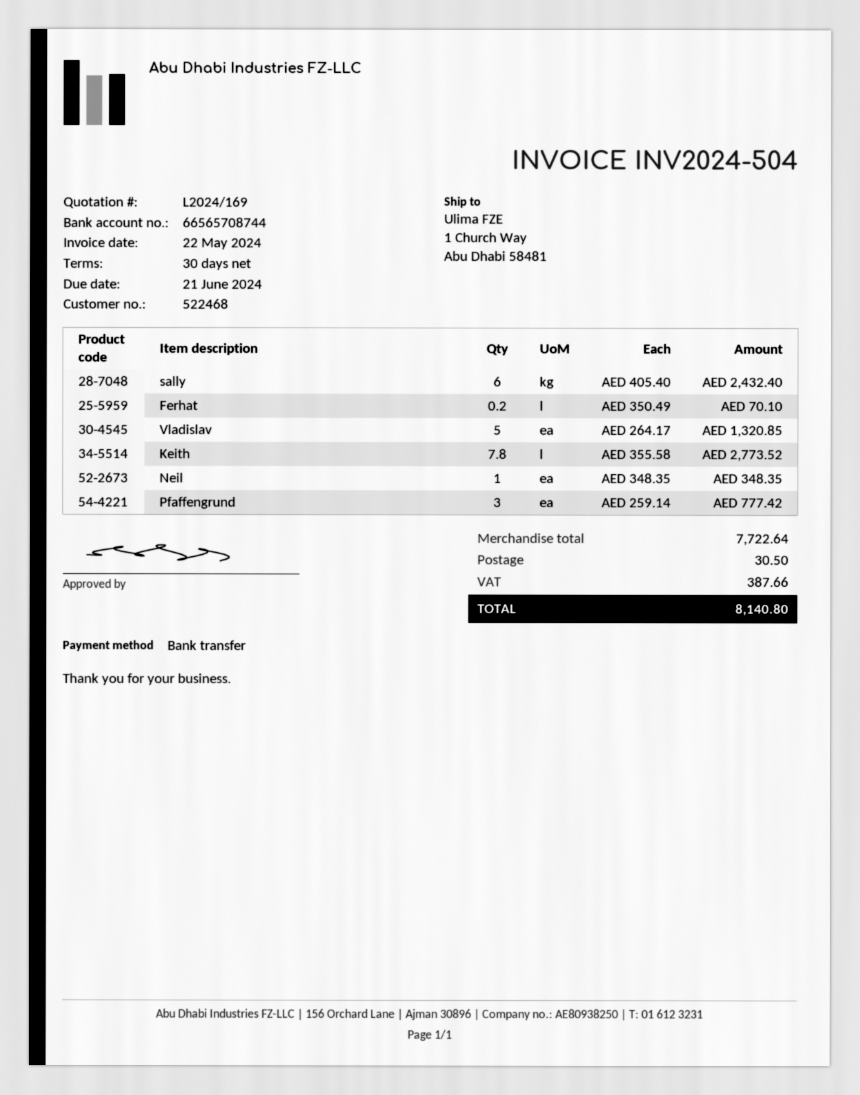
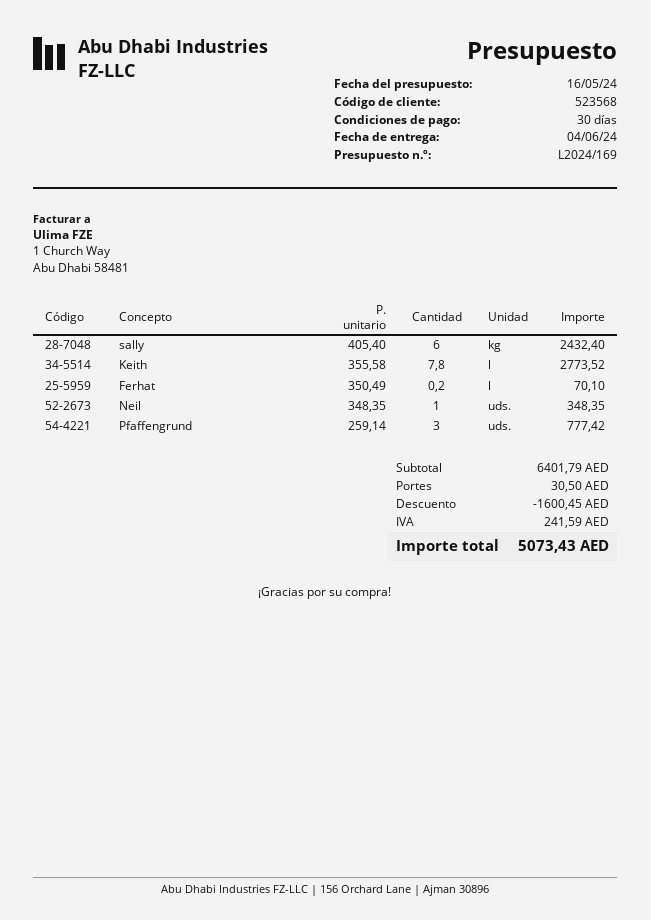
customer number: 522468 -> 523568
Vladislav: 5 x 264.17 = 1320.85 -> none
subtotal: 7722.64 -> 6401.79
discount: none -> 1600.45
tax: 387.66 -> 241.59
total: 8140.80 -> 5073.43

